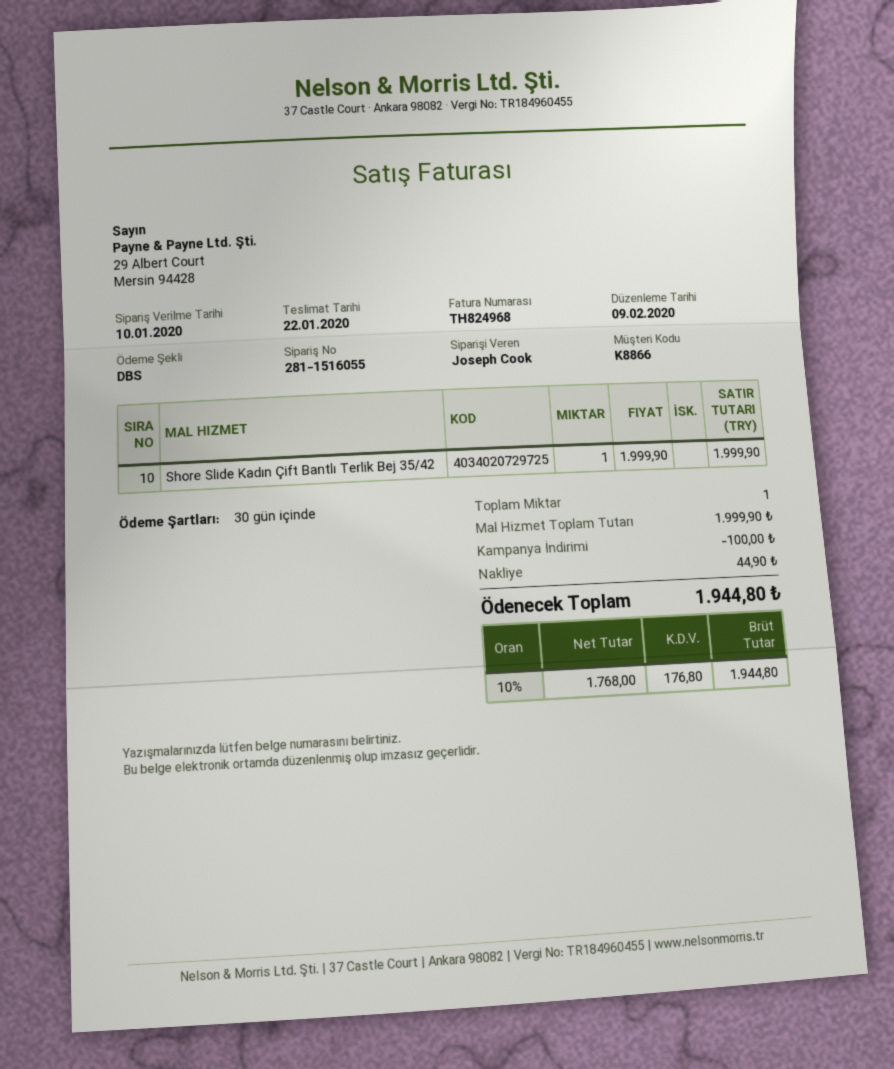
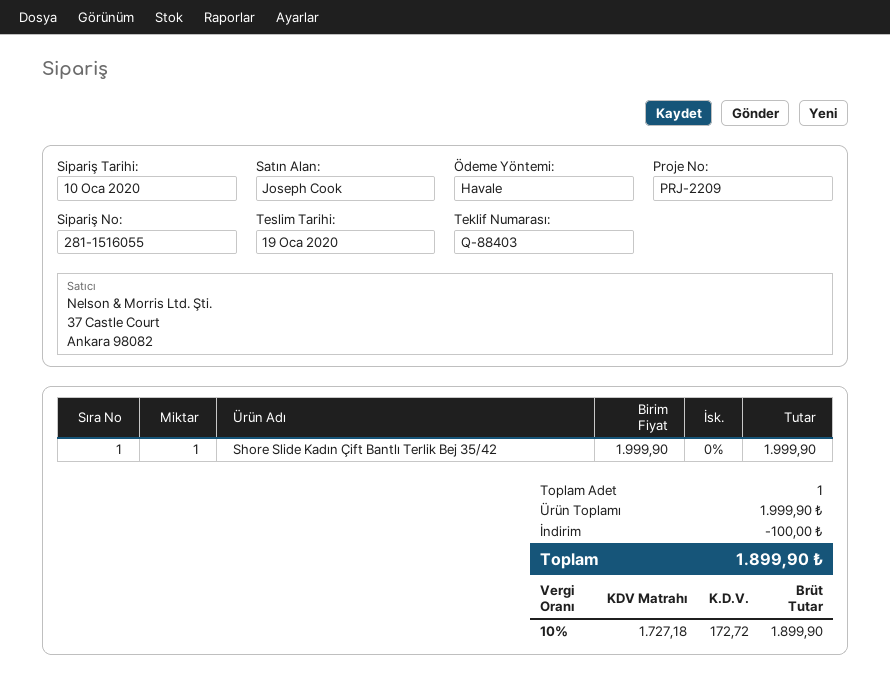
delivery date: 2020-01-22 -> 2020-01-19
payment method: direct debit -> bank transfer
shipping: 44.90 -> none
net: 1768.00 -> 1727.18
tax: 10% = 176.80 -> 10% = 172.72
total: 1944.80 -> 1899.90

